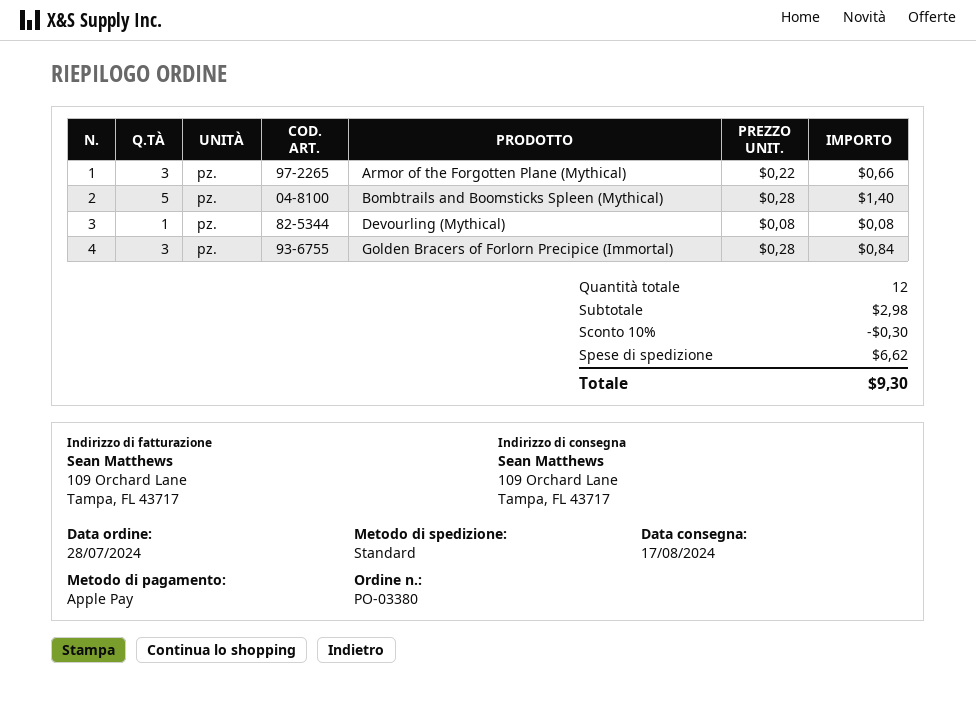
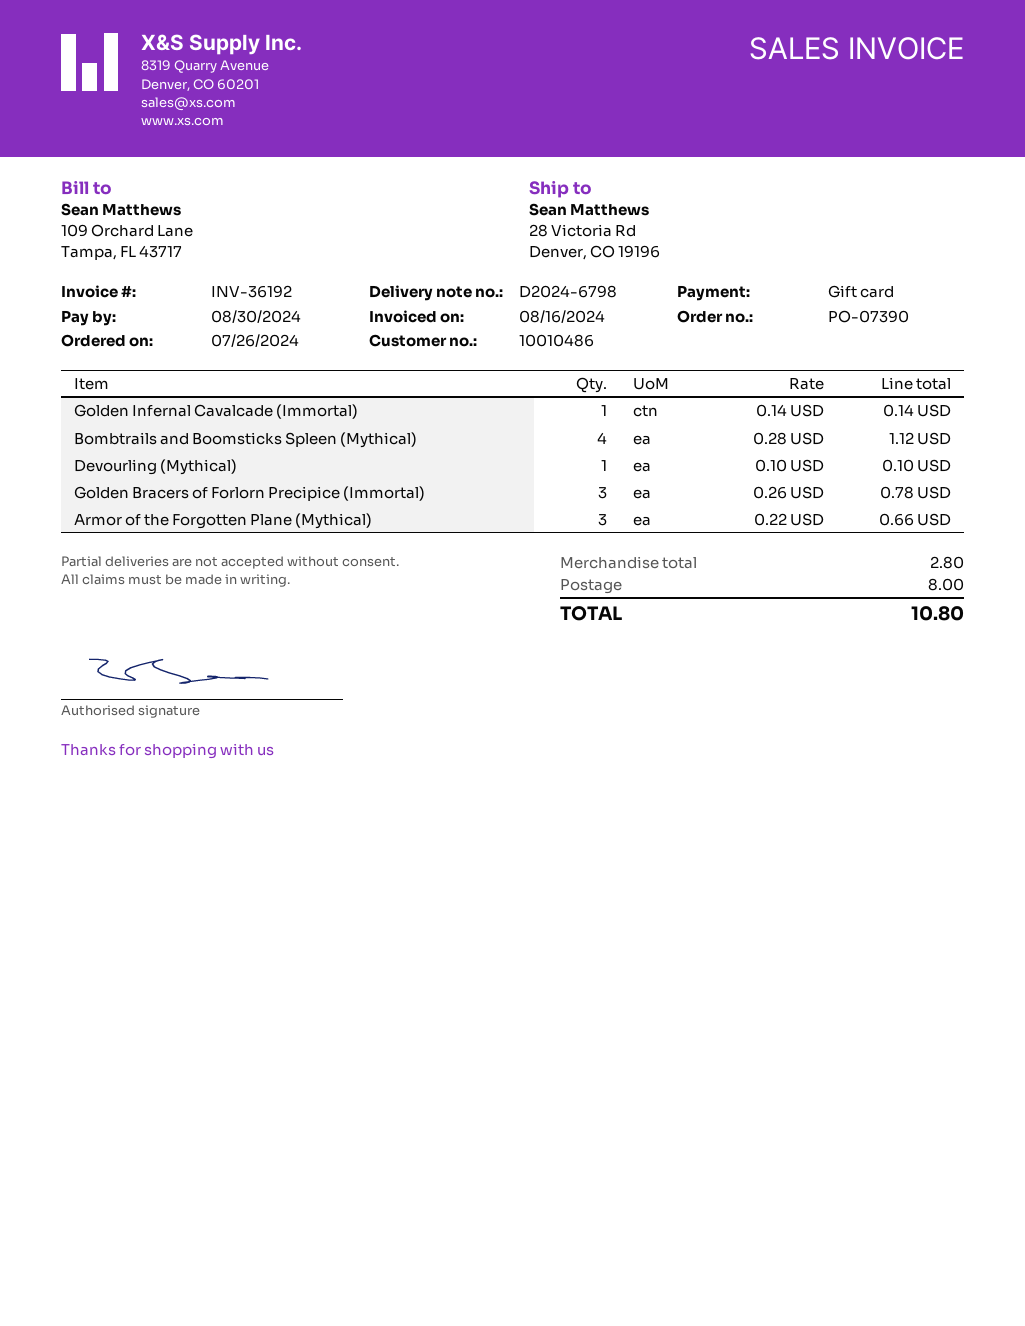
order number: PO-03380 -> PO-07390
order date: 2024-07-28 -> 2024-07-26
payment method: Apple Pay -> gift card
ship to: 109 Orchard Lane, Tampa, FL 43717 -> 28 Victoria Rd, Denver, CO 19196
Bombtrails and Boomsticks Spleen (Mythical): 5 x 0.28 = 1.40 -> 4 x 0.28 = 1.12
Devourling (Mythical): 1 x 0.08 = 0.08 -> 1 x 0.10 = 0.10
Golden Bracers of Forlorn Precipice (Immortal): 3 x 0.28 = 0.84 -> 3 x 0.26 = 0.78
Golden Infernal Cavalcade (Immortal): none -> 1 x 0.14 = 0.14
subtotal: 2.98 -> 2.80
discount: 10% = 0.30 -> none
shipping: 6.62 -> 8.00
total: 9.30 -> 10.80

